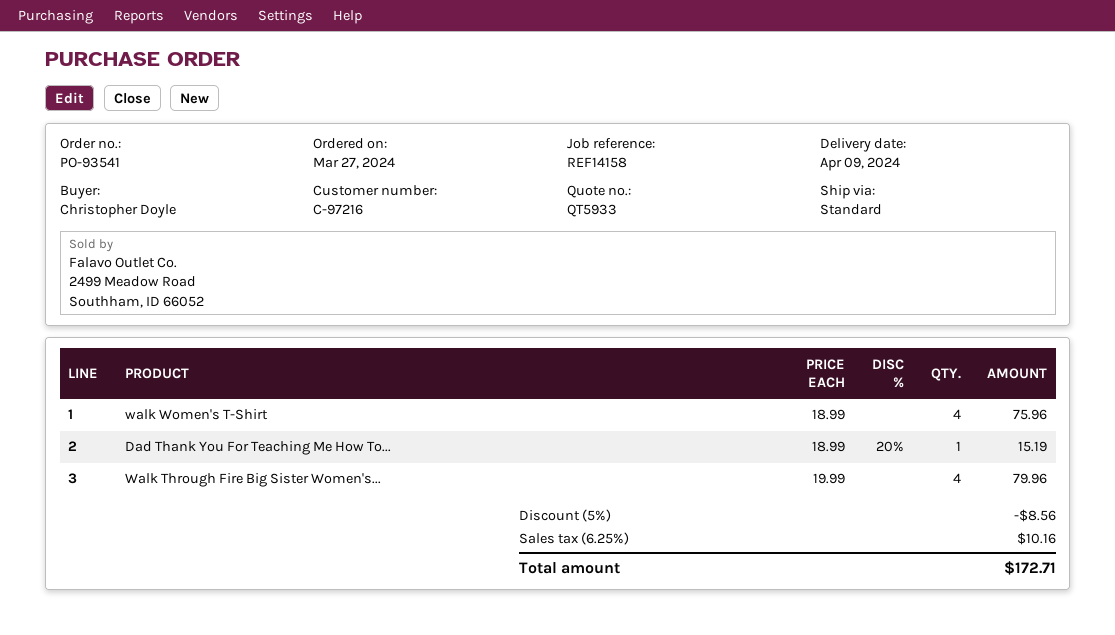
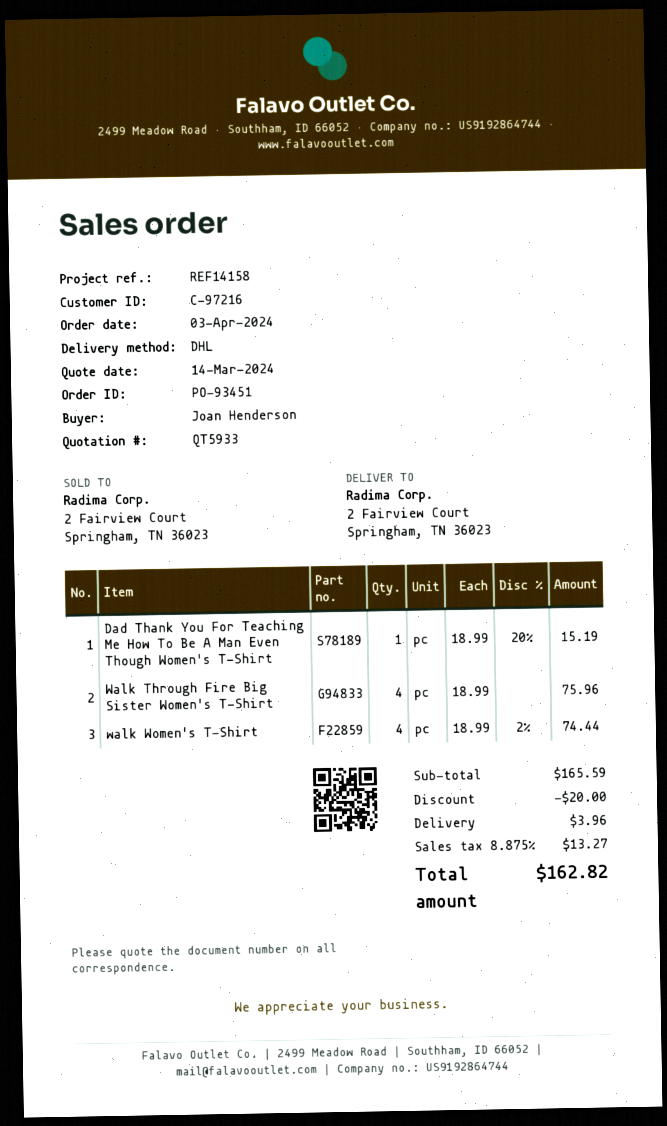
order number: PO-93541 -> PO-93451
order date: 2024-03-27 -> 2024-04-03
ordered by: Christopher Doyle -> Joan Henderson
shipping method: standard -> DHL
walk Women's T-Shirt: 4 x 18.99 = 75.96 -> 4 x 18.99 - 2% = 74.44
Walk Through Fire Big Sister Women's...: 4 x 19.99 = 79.96 -> 4 x 18.99 = 75.96
discount: 8.56 -> 20.00
shipping: none -> 3.96
tax: 6.25% = 10.16 -> 8.875% = 13.27
total: 172.71 -> 162.82

